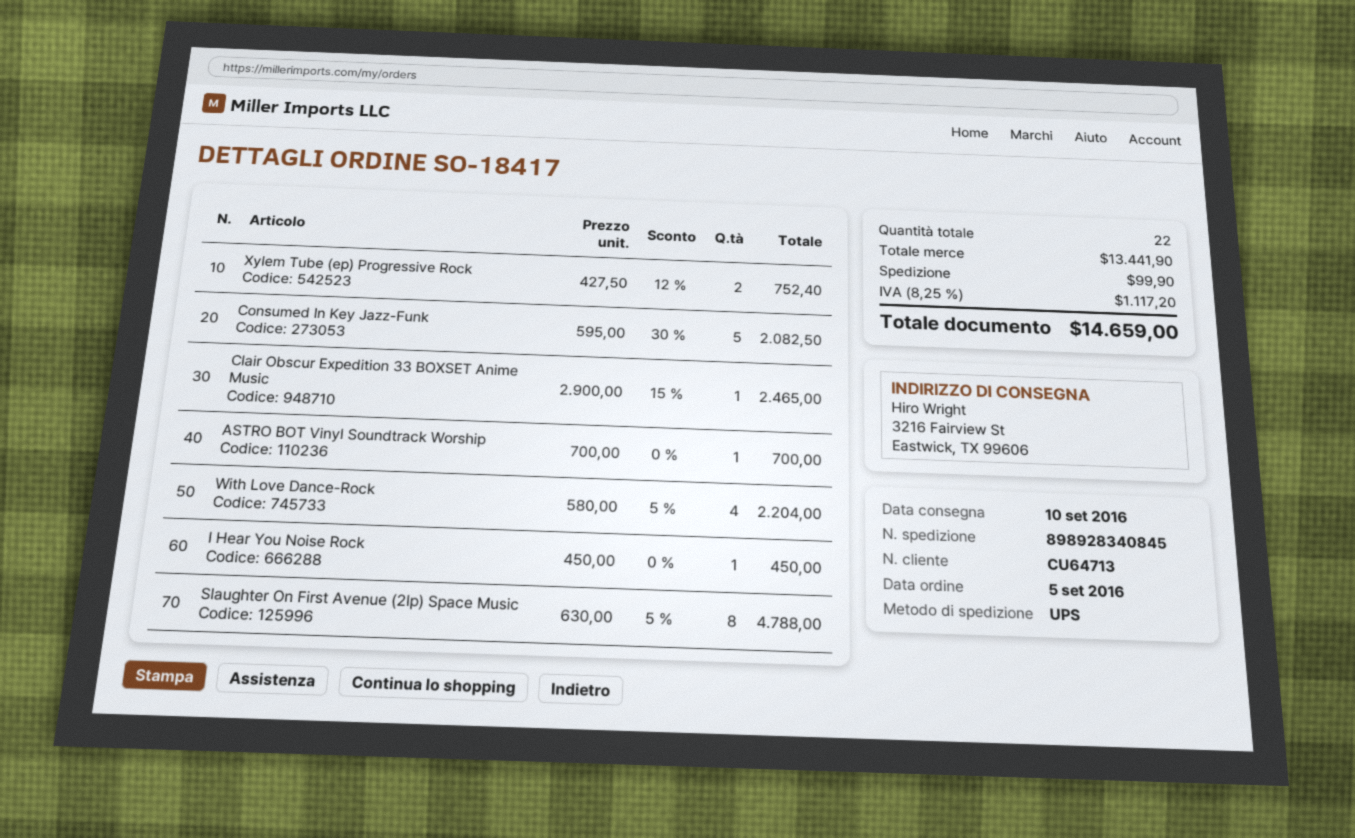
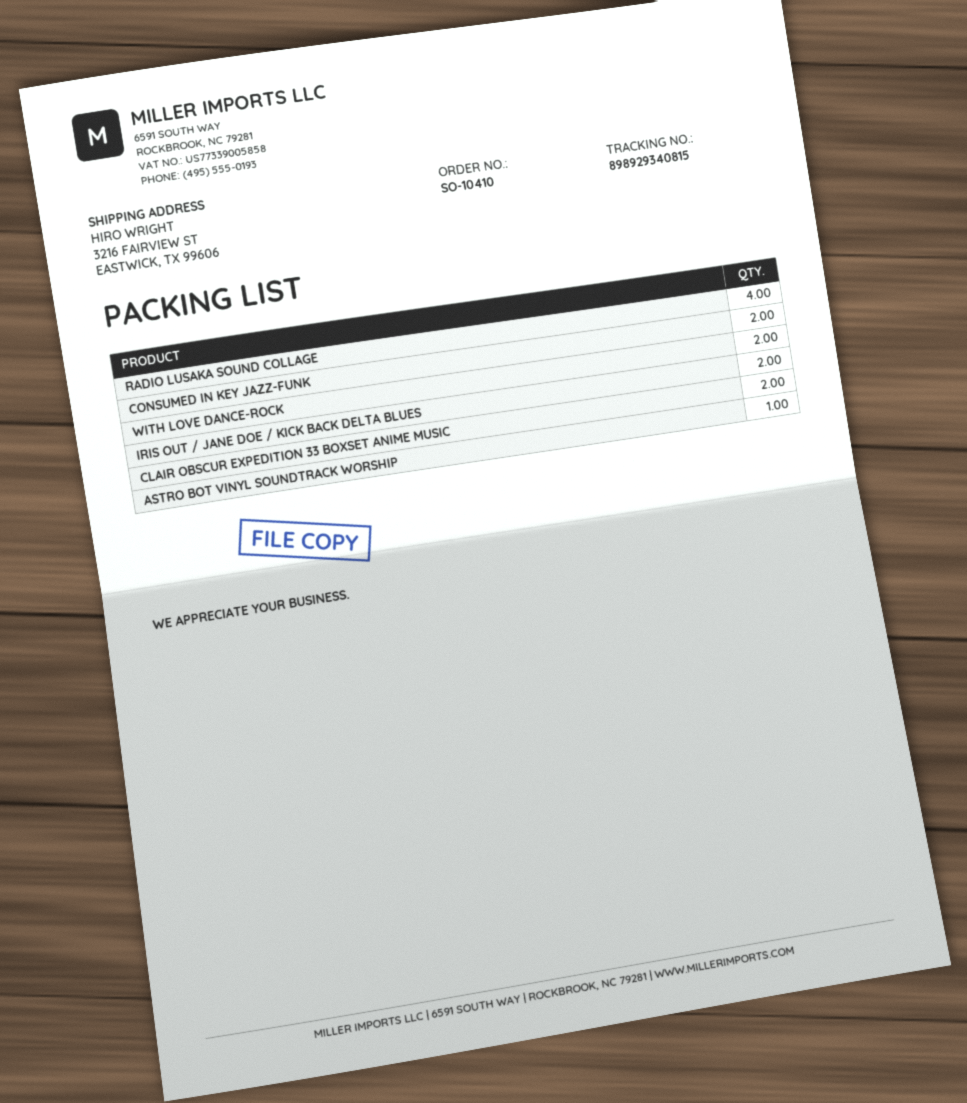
order number: SO-18417 -> SO-10410
tracking number: 898928340845 -> 898929340815
Xylem Tube (ep) Progressive Rock: 2 -> none
Consumed In Key Jazz-Funk: 5 -> 2
Clair Obscur Expedition 33 BOXSET Anime Music: 1 -> 2
With Love Dance-Rock: 4 -> 2
I Hear You Noise Rock: 1 -> none
Slaughter On First Avenue (2lp) Space Music: 8 -> none
RADIO LUSAKA SOUND COLLAGE: none -> 4
IRIS OUT / JANE DOE / KICK BACK DELTA BLUES: none -> 2

